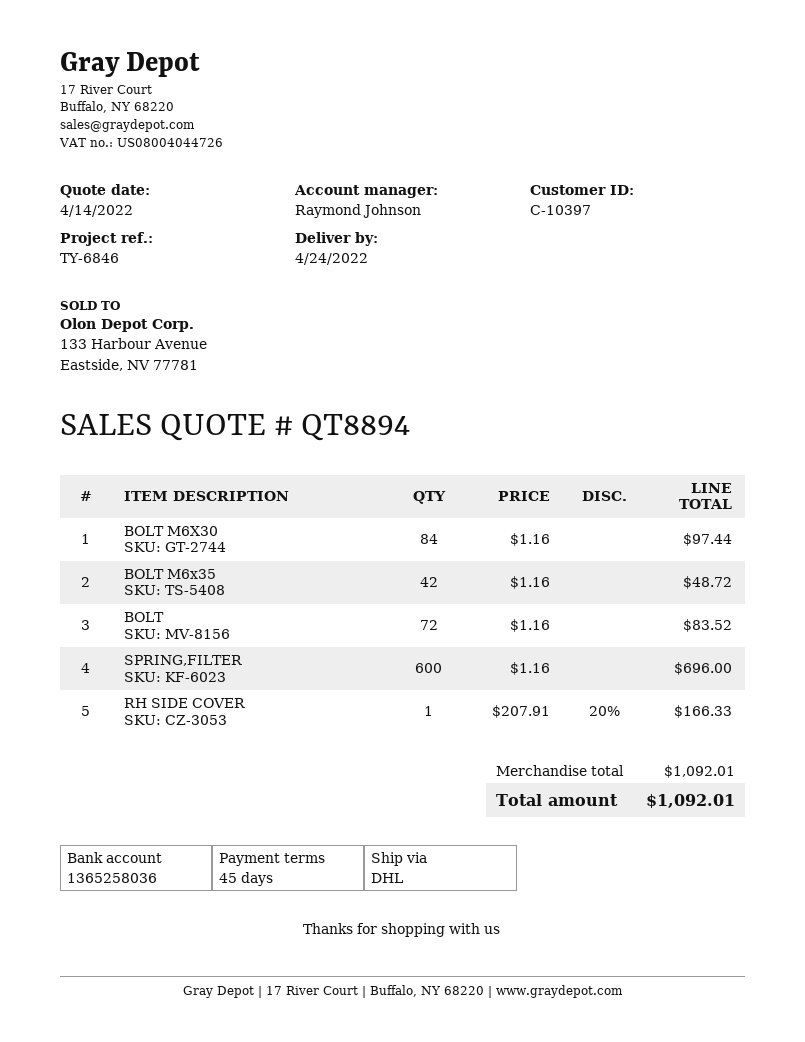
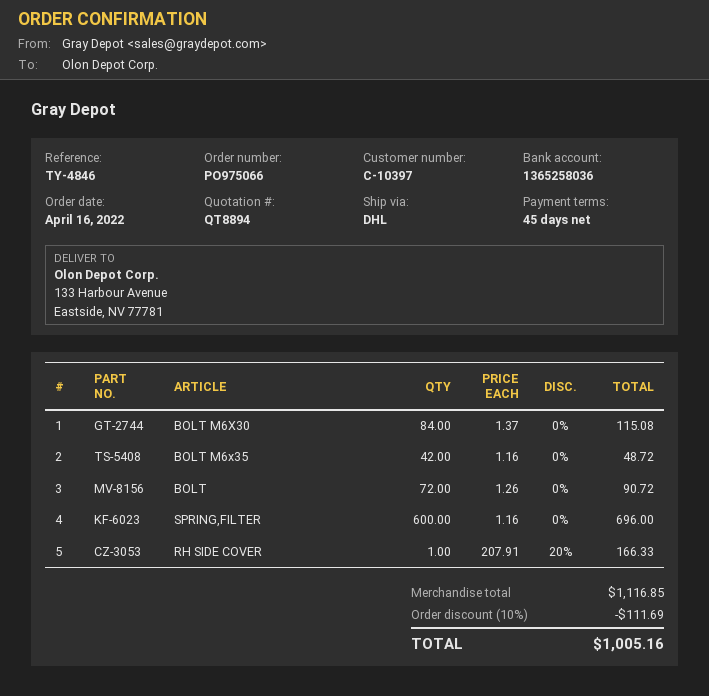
reference: TY-6846 -> TY-4846
BOLT M6X30: 84 x 1.16 = 97.44 -> 84 x 1.37 = 115.08
BOLT: 72 x 1.16 = 83.52 -> 72 x 1.26 = 90.72
subtotal: 1092.01 -> 1116.85
discount: none -> 10% = 111.69
total: 1092.01 -> 1005.16

